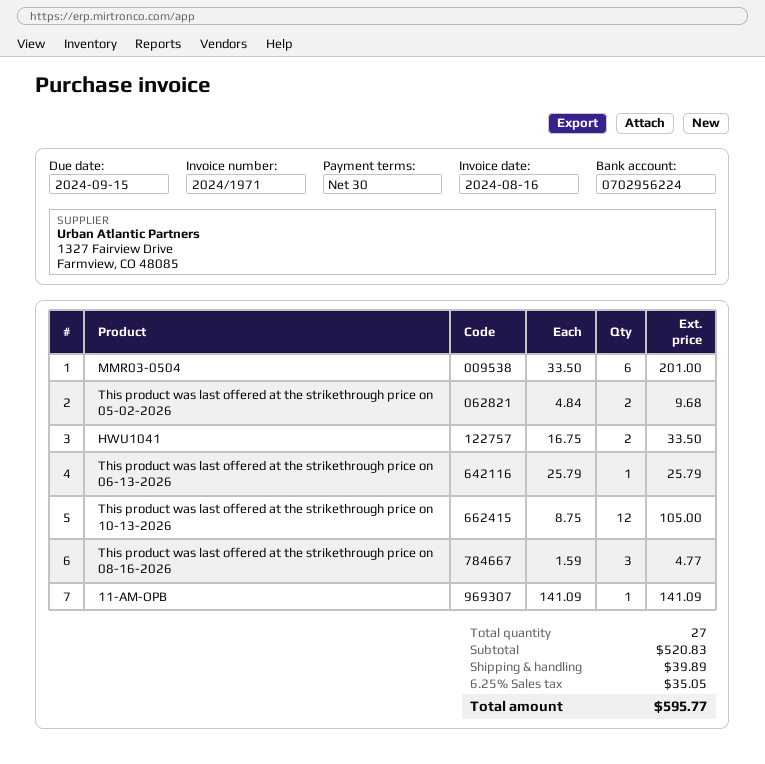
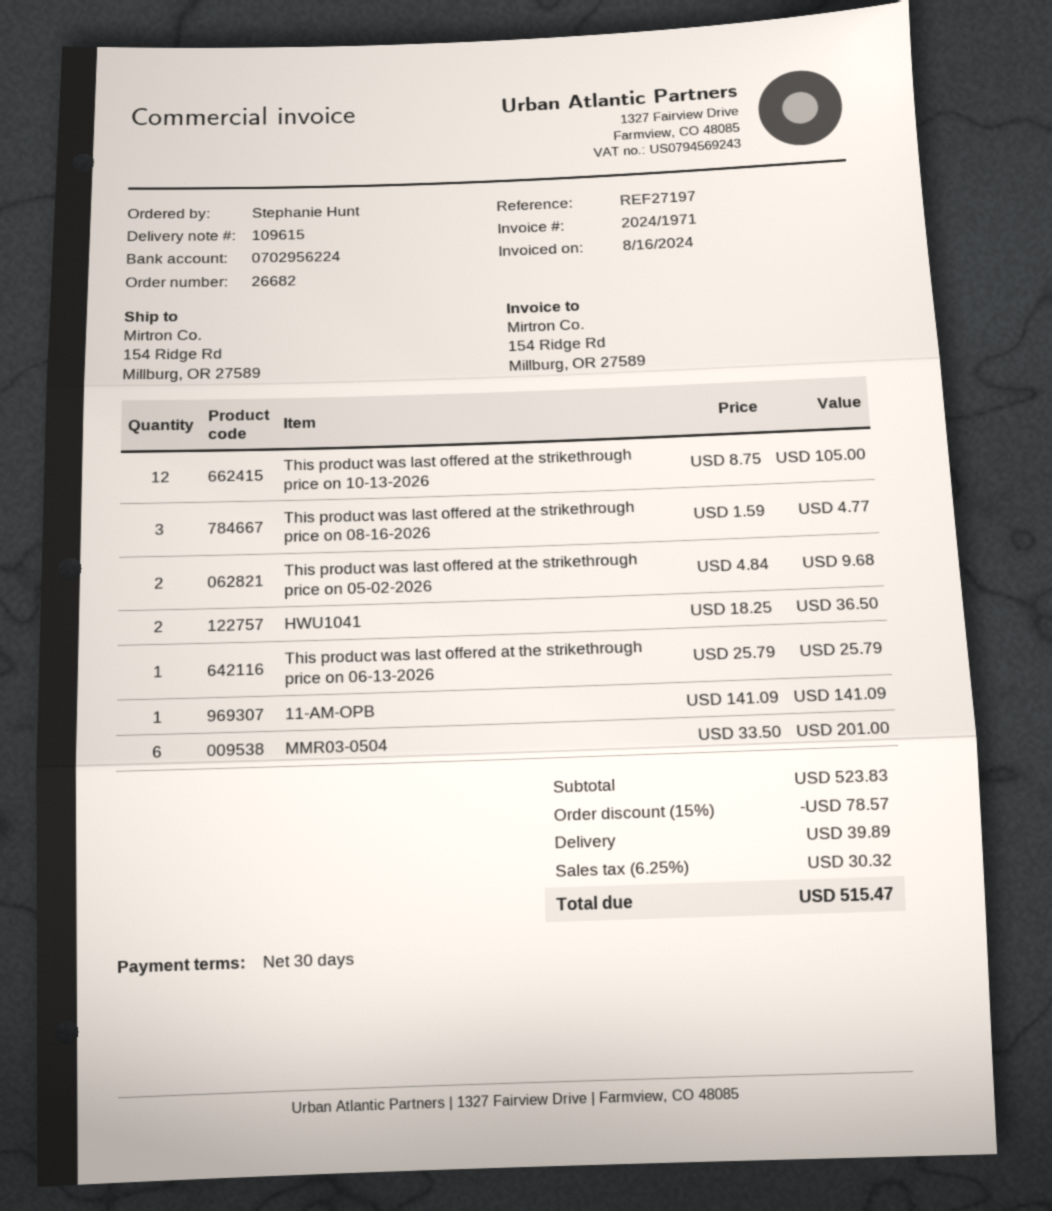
HWU1041: 2 x 16.75 = 33.50 -> 2 x 18.25 = 36.50
subtotal: 520.83 -> 523.83
discount: none -> 15% = 78.57
tax: 6.25% = 35.05 -> 6.25% = 30.32
total: 595.77 -> 515.47

